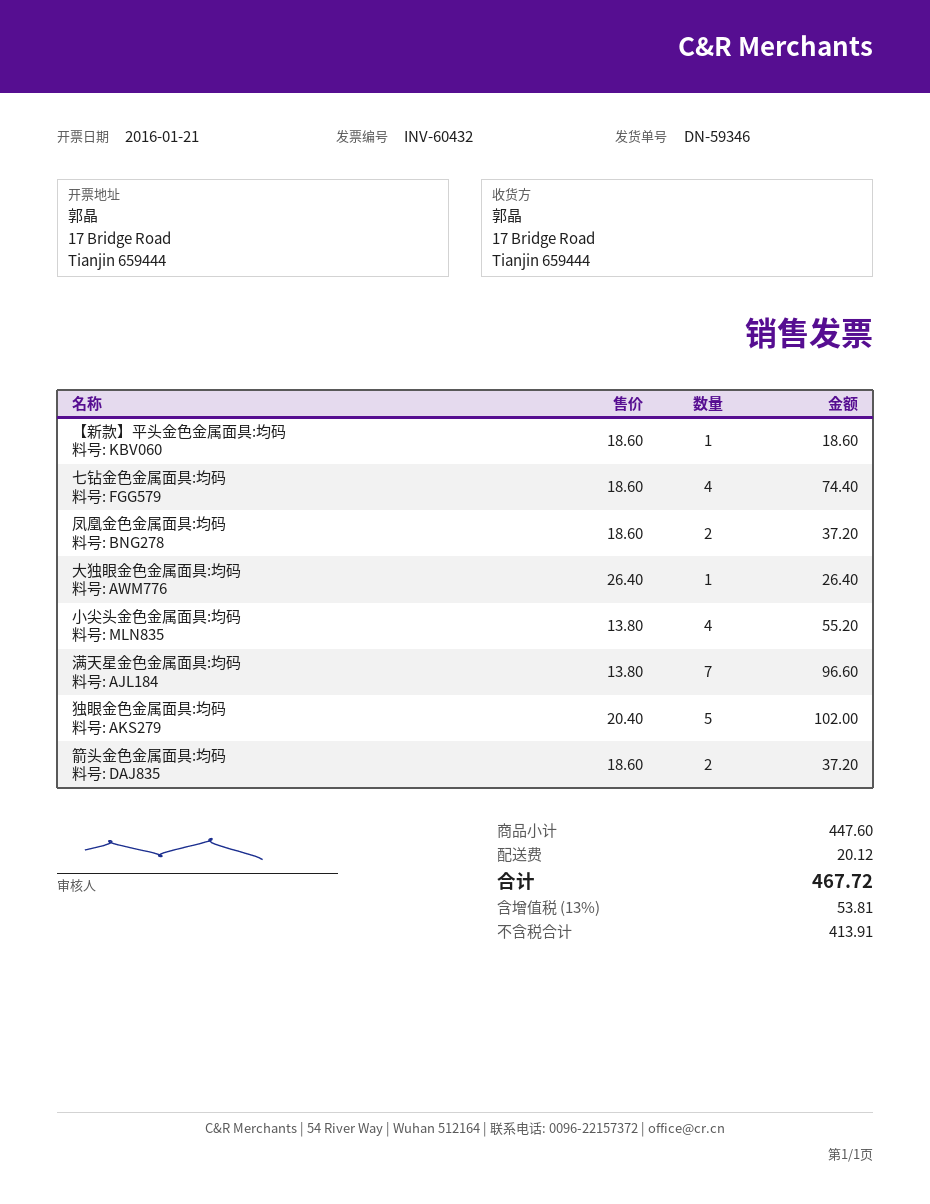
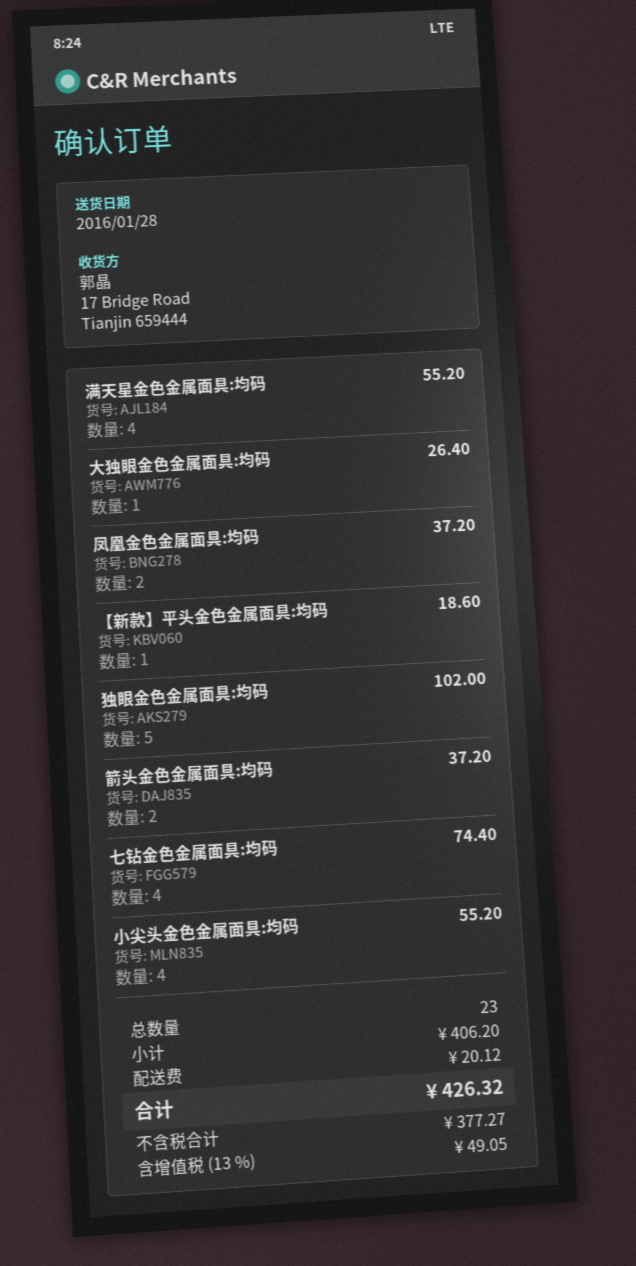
满天星金色金属面具:均码: 7 for 96.60 -> 4 for 55.20
subtotal: 447.60 -> 406.20
net: 413.91 -> 377.27
tax: 13% = 53.81 -> 13% = 49.05
total: 467.72 -> 426.32

